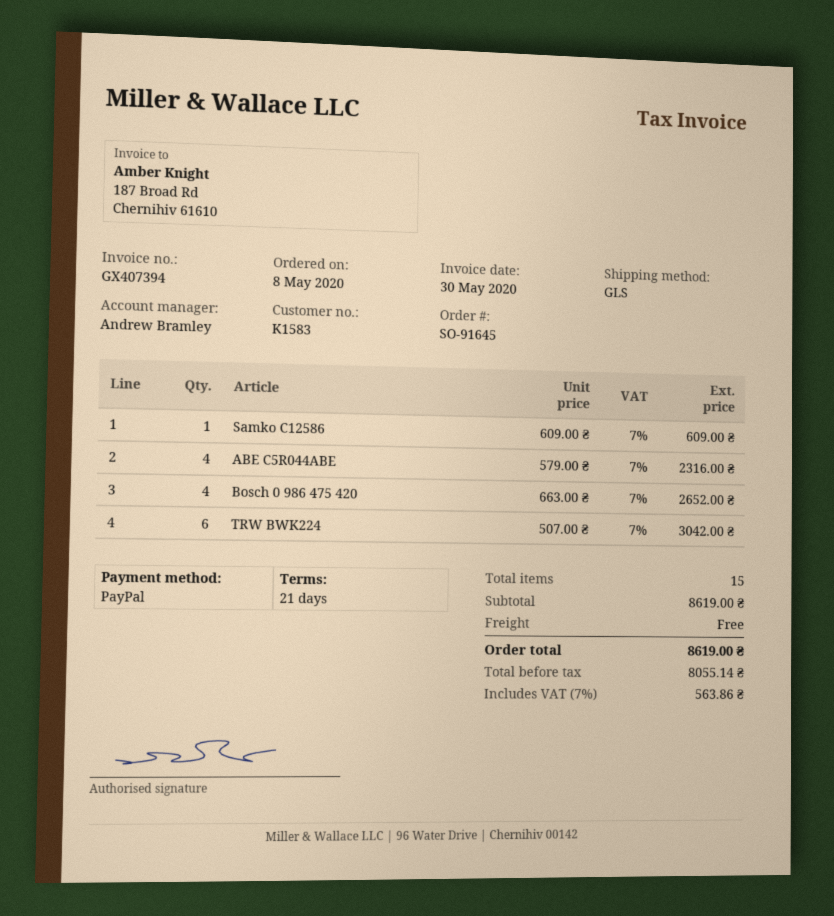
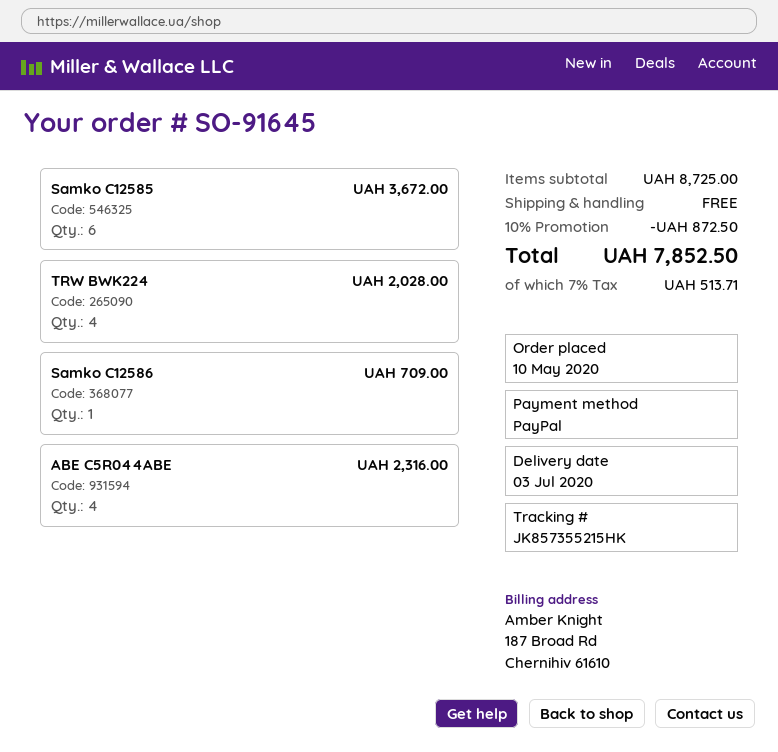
order date: 2020-05-08 -> 2020-05-10
Samko C12586: 1 for 609.00 -> 1 for 709.00
Bosch 0 986 475 420: 4 for 2652.00 -> none
TRW BWK224: 6 for 3042.00 -> 4 for 2028.00
Samko C12585: none -> 6 for 3672.00
subtotal: 8619.00 -> 8725.00
discount: none -> 10% = 872.50
tax: 7% = 563.86 -> 7% = 513.71
total: 8619.00 -> 7852.50

